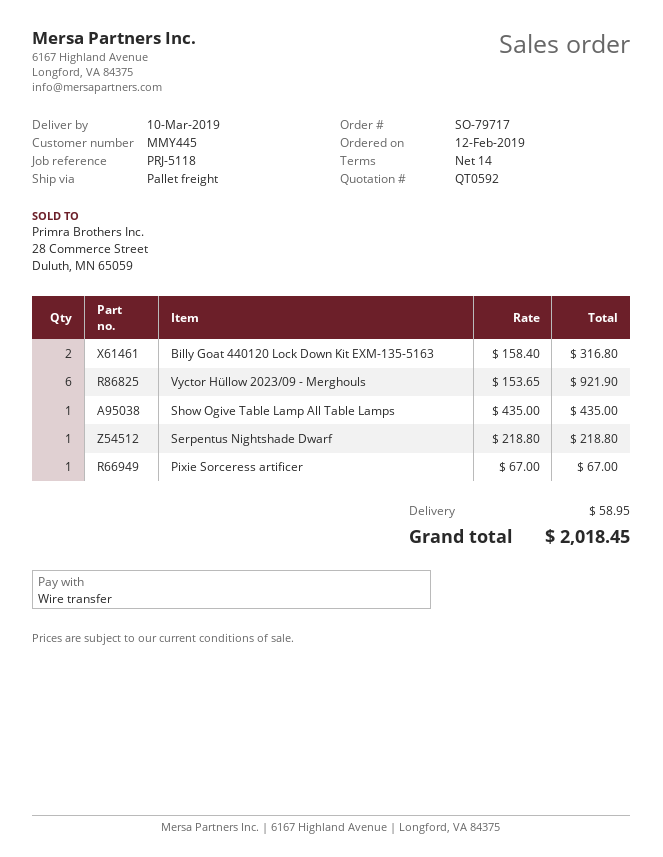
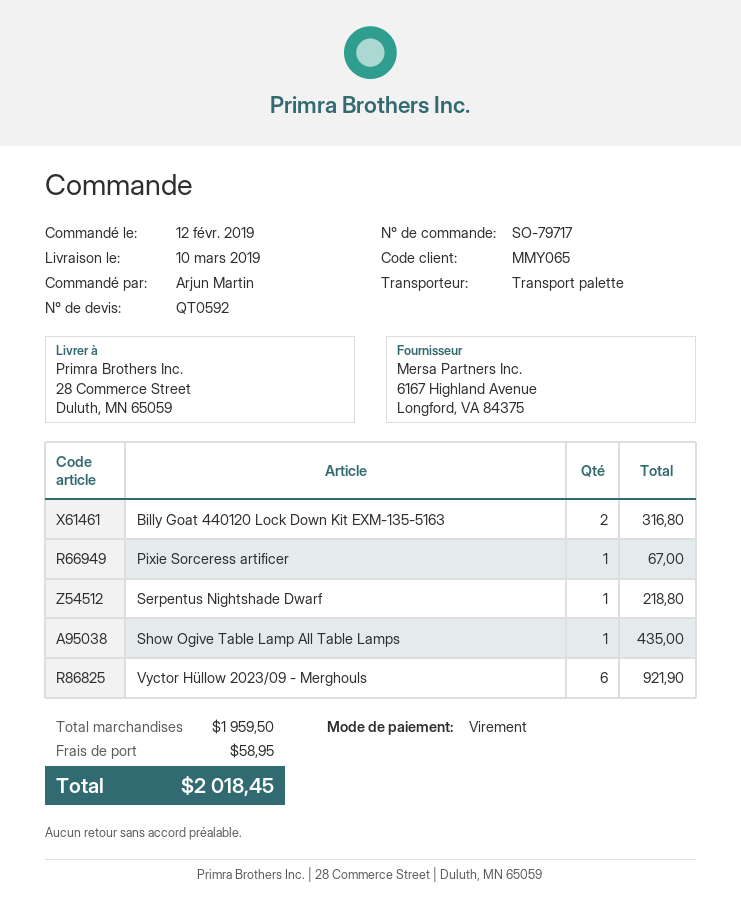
customer number: MMY445 -> MMY065

